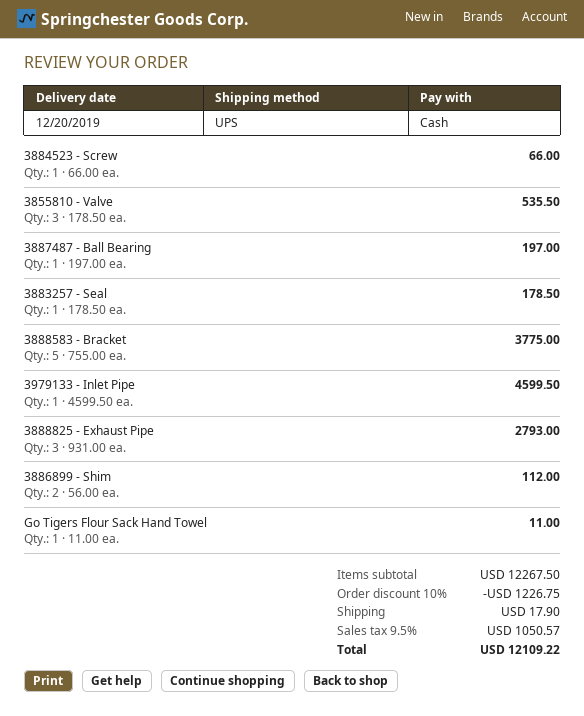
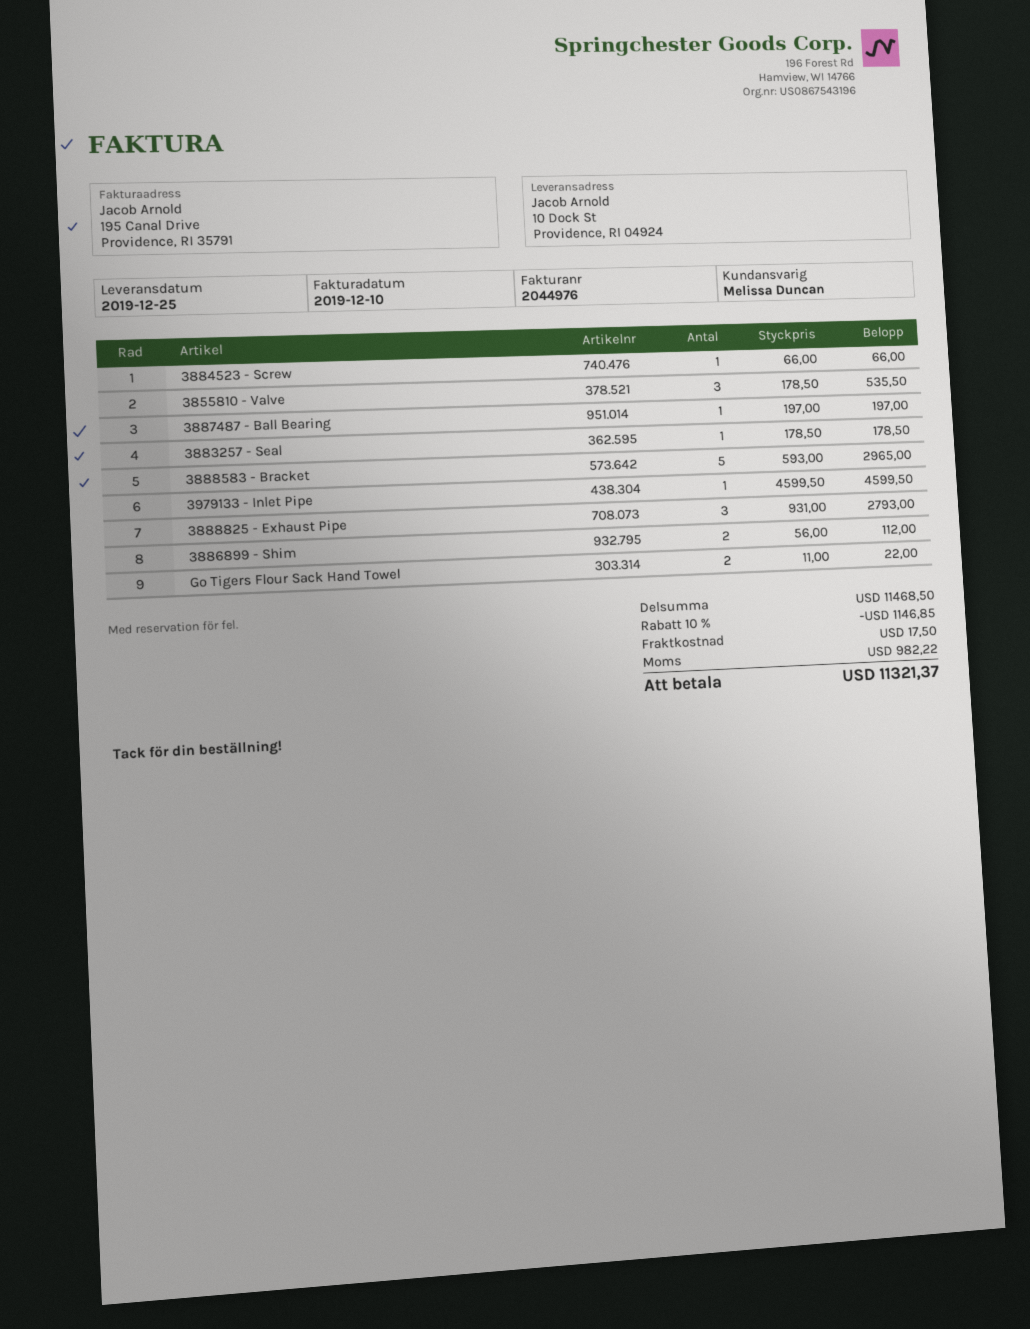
delivery date: 2019-12-20 -> 2019-12-25
3888583 - Bracket: 5 x 755.00 = 3775.00 -> 5 x 593.00 = 2965.00
Go Tigers Flour Sack Hand Towel: 1 x 11.00 = 11.00 -> 2 x 11.00 = 22.00
subtotal: 12267.50 -> 11468.50
discount: 10% = 1226.75 -> 10% = 1146.85
shipping: 17.90 -> 17.50
tax: 1050.57 -> 982.22
total: 12109.22 -> 11321.37

